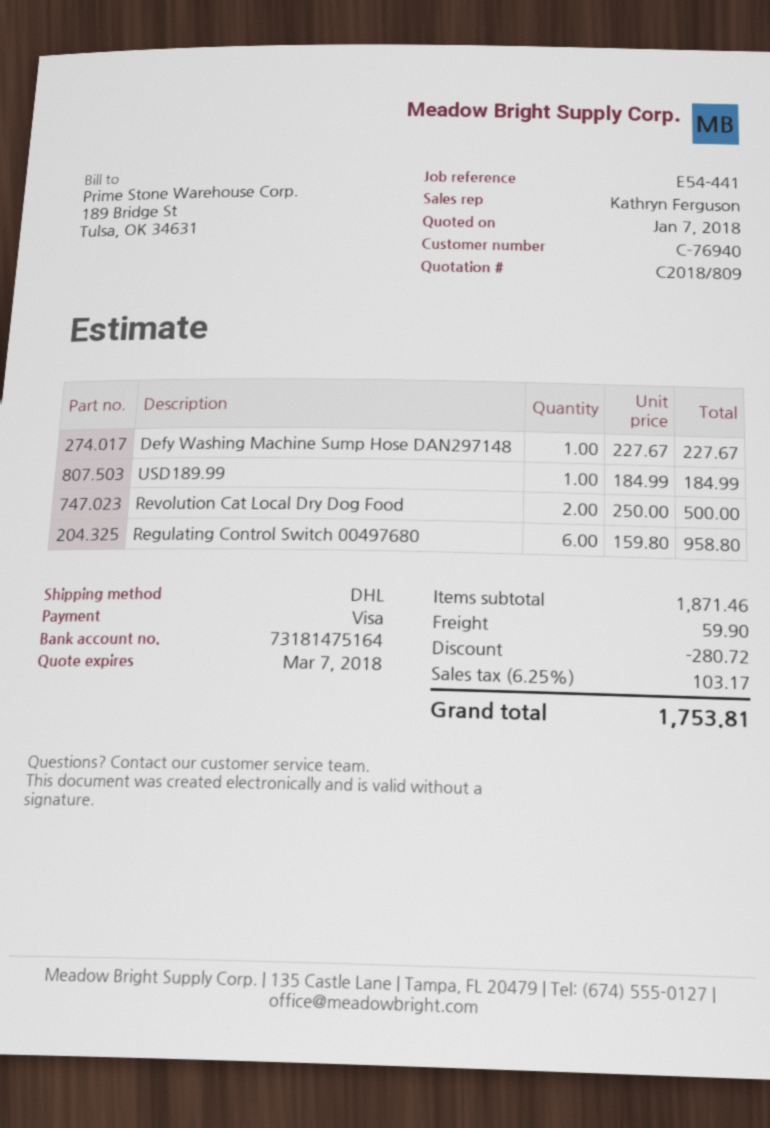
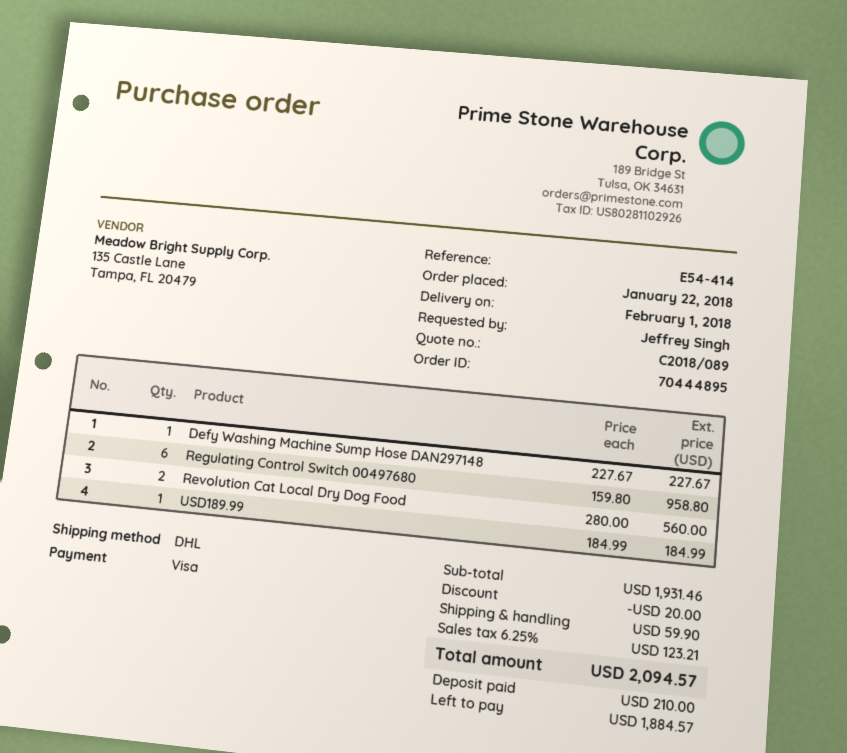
quote number: C2018/809 -> C2018/089
reference: E54-441 -> E54-414
Revolution Cat Local Dry Dog Food: 2 x 250.00 = 500.00 -> 2 x 280.00 = 560.00
subtotal: 1871.46 -> 1931.46
discount: 280.72 -> 20.00
tax: 6.25% = 103.17 -> 6.25% = 123.21
total: 1753.81 -> 2094.57

